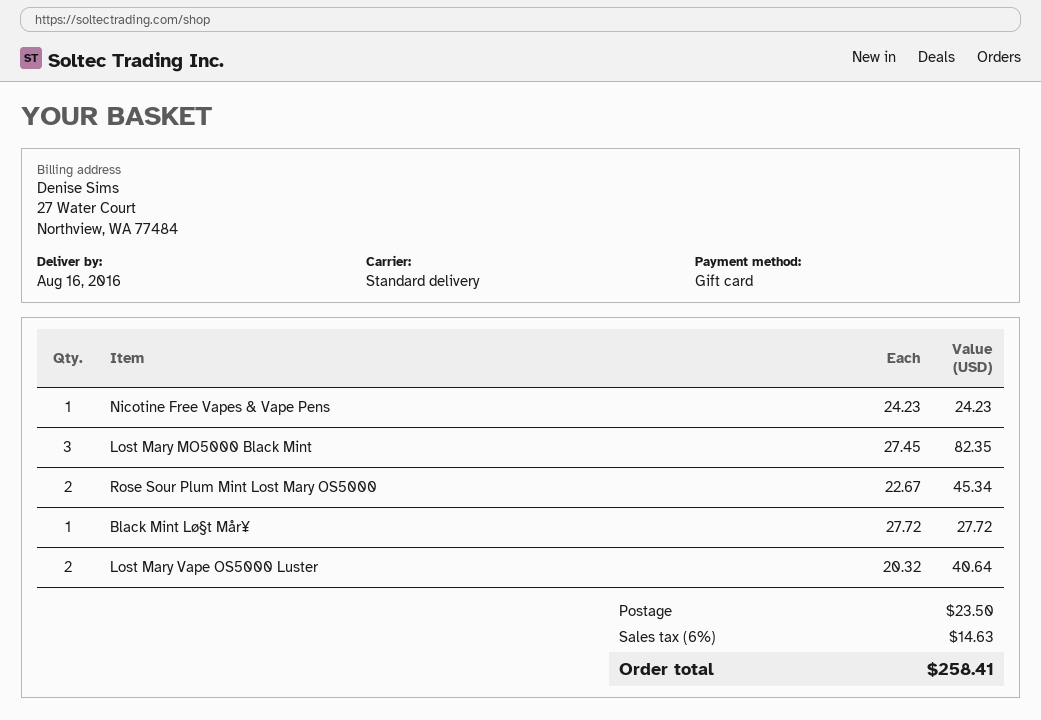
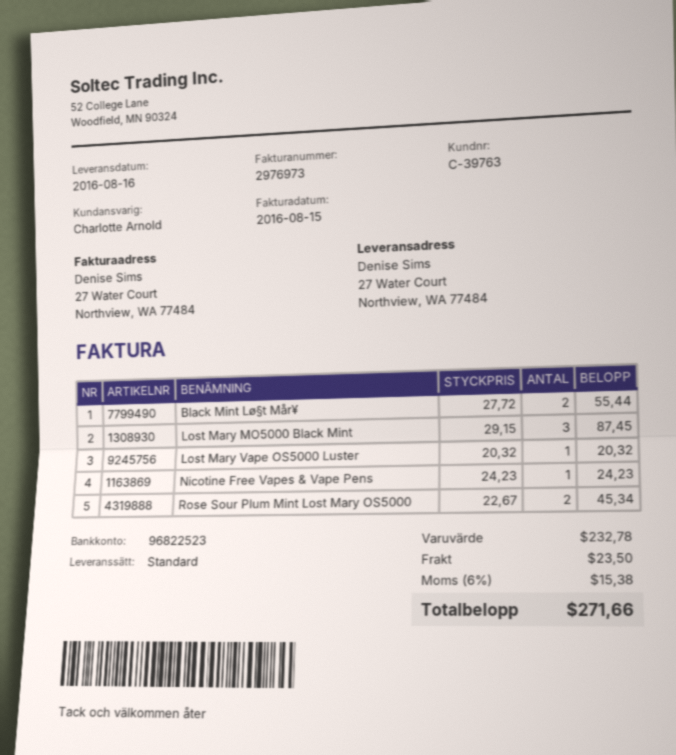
Lost Mary MO5000 Black Mint: 3 x 27.45 = 82.35 -> 3 x 29.15 = 87.45
Black Mint Lø§t Mår¥: 1 x 27.72 = 27.72 -> 2 x 27.72 = 55.44
Lost Mary Vape OS5000 Luster: 2 x 20.32 = 40.64 -> 1 x 20.32 = 20.32
tax: 6% = 14.63 -> 6% = 15.38
total: 258.41 -> 271.66

